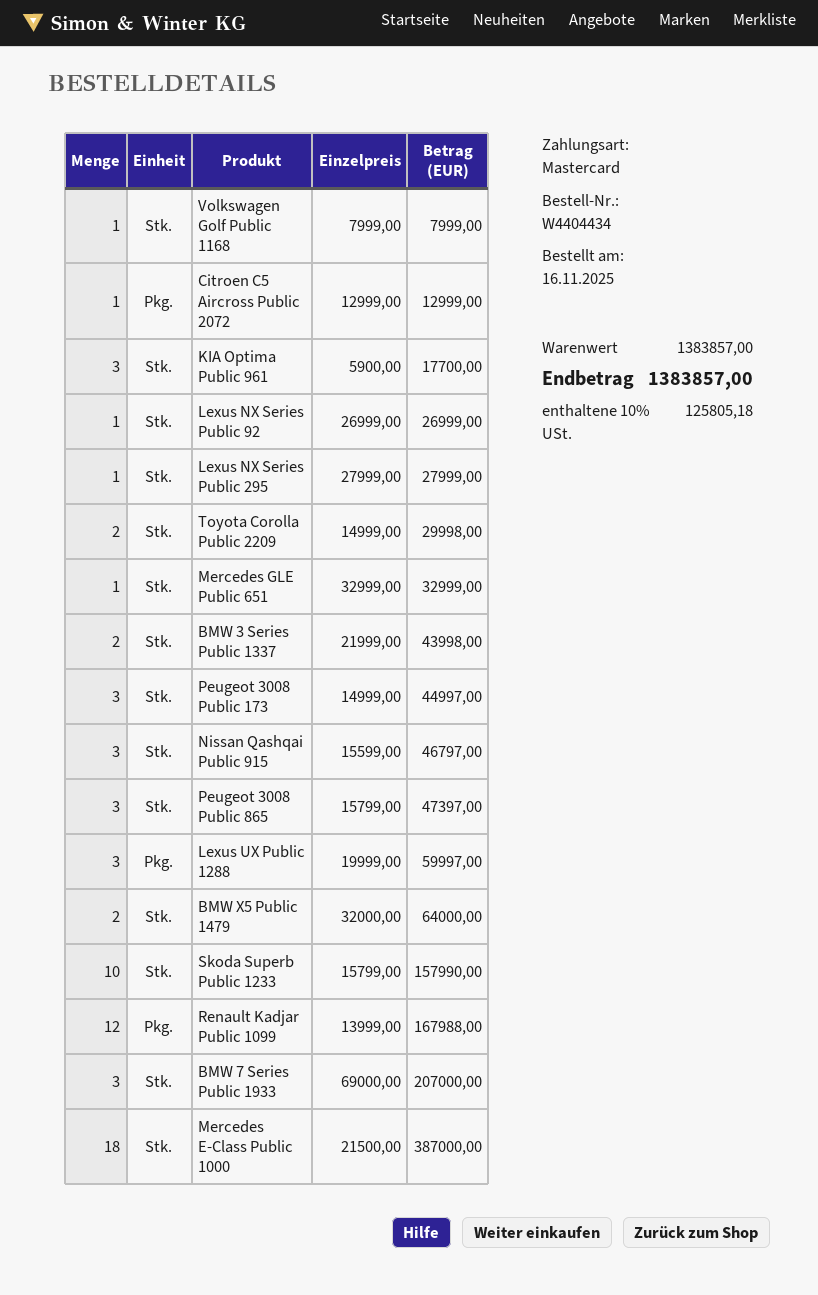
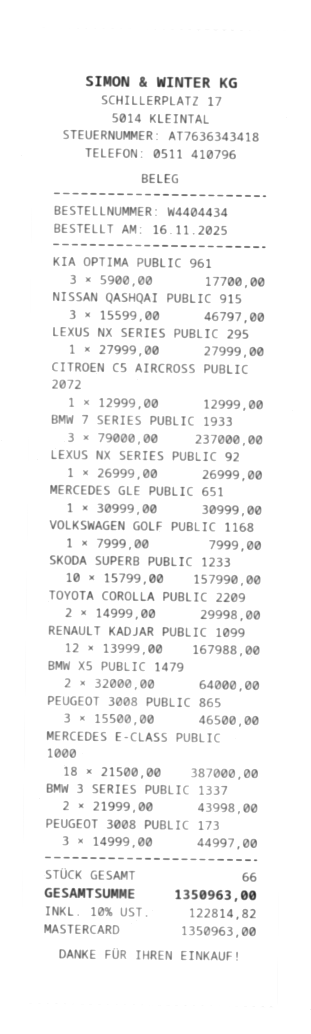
Mercedes GLE Public 651: 1 x 32999.00 = 32999.00 -> 1 x 30999.00 = 30999.00
Peugeot 3008 Public 865: 3 x 15799.00 = 47397.00 -> 3 x 15500.00 = 46500.00
Lexus UX Public 1288: 3 x 19999.00 = 59997.00 -> none
BMW 7 Series Public 1933: 3 x 69000.00 = 207000.00 -> 3 x 79000.00 = 237000.00
tax: 10% = 125805.18 -> 10% = 122814.82
total: 1383857.00 -> 1350963.00

